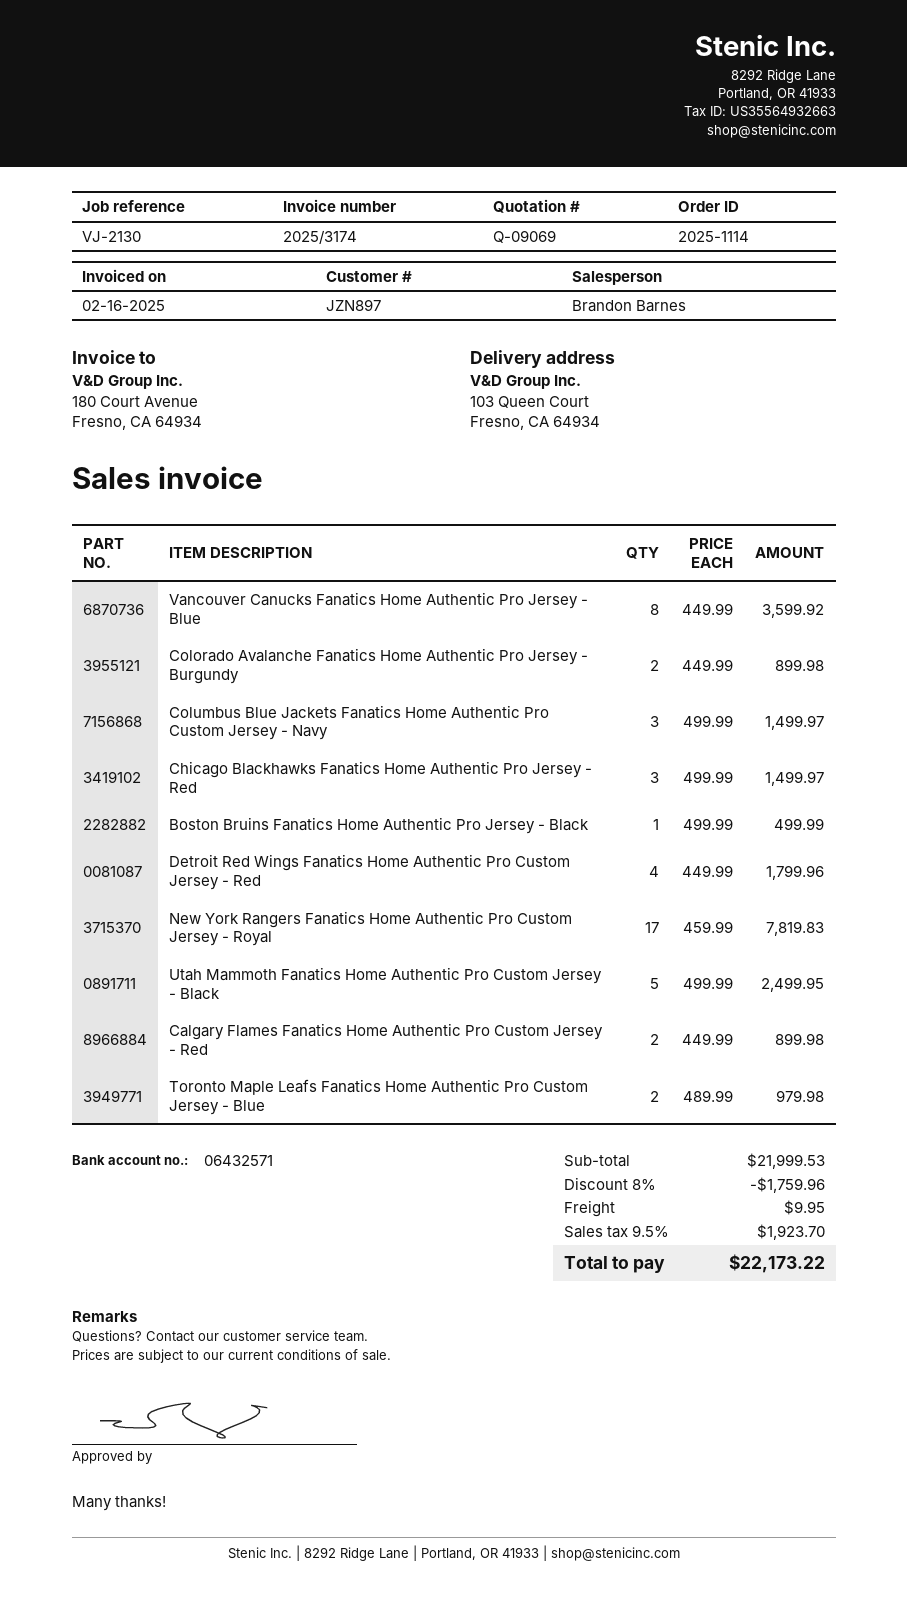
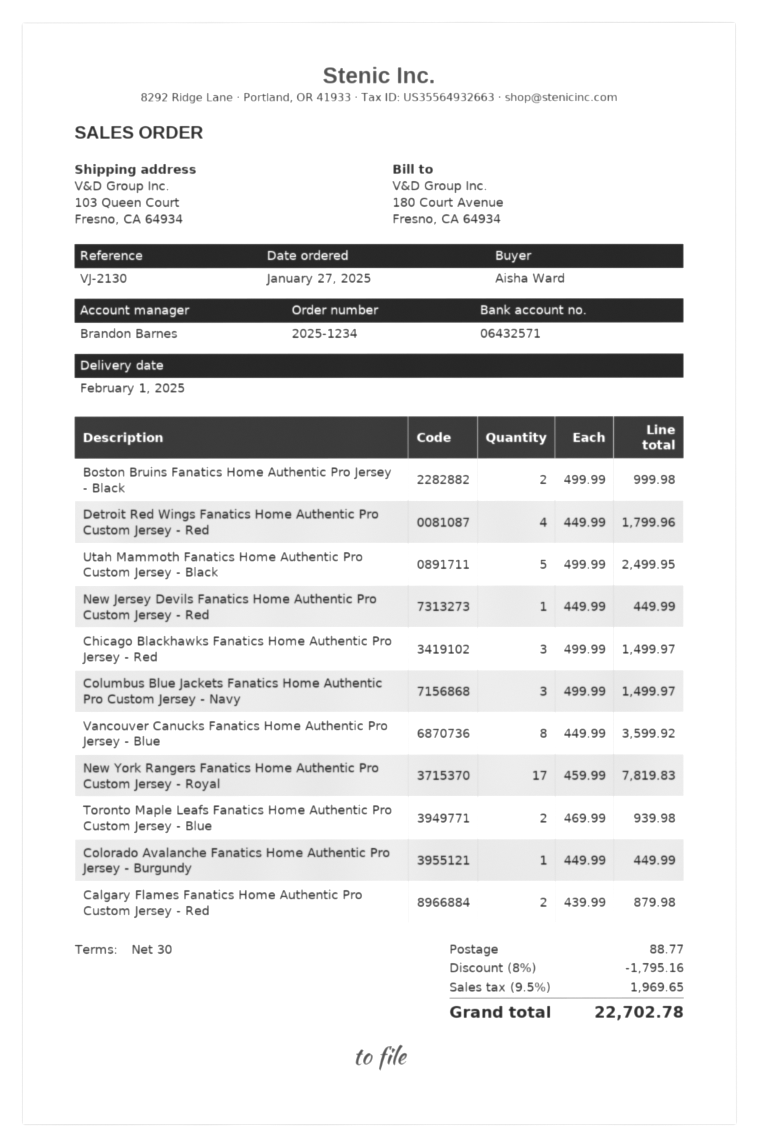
order number: 2025-1114 -> 2025-1234
Colorado Avalanche Fanatics Home Authentic Pro Jersey - Burgundy: 2 x 449.99 = 899.98 -> 1 x 449.99 = 449.99
Boston Bruins Fanatics Home Authentic Pro Jersey - Black: 1 x 499.99 = 499.99 -> 2 x 499.99 = 999.98
Calgary Flames Fanatics Home Authentic Pro Custom Jersey - Red: 2 x 449.99 = 899.98 -> 2 x 439.99 = 879.98
Toronto Maple Leafs Fanatics Home Authentic Pro Custom Jersey - Blue: 2 x 489.99 = 979.98 -> 2 x 469.99 = 939.98
New Jersey Devils Fanatics Home Authentic Pro Custom Jersey - Red: none -> 1 x 449.99 = 449.99
discount: 8% = 1759.96 -> 8% = 1795.16
shipping: 9.95 -> 88.77
tax: 9.5% = 1923.70 -> 9.5% = 1969.65
total: 22173.22 -> 22702.78

